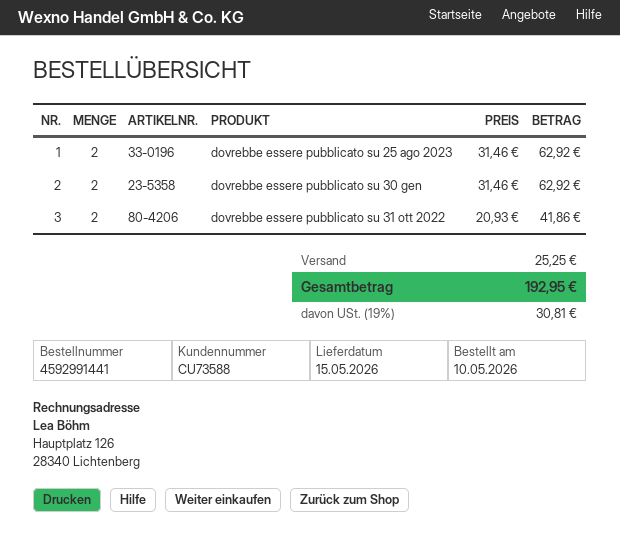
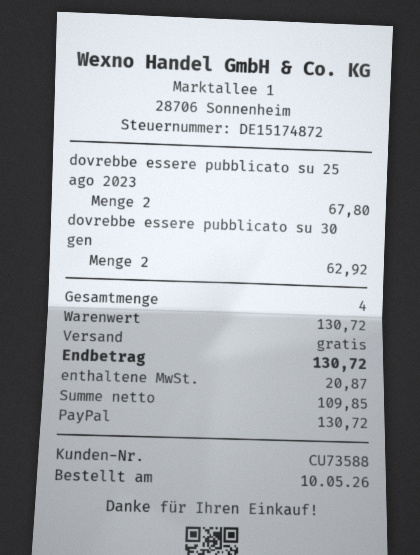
dovrebbe essere pubblicato su 25 ago 2023: 2 for 62.92 -> 2 for 67.80
dovrebbe essere pubblicato su 31 ott 2022: 2 for 41.86 -> none
shipping: 25.25 -> 0.00
tax: 30.81 -> 20.87
total: 192.95 -> 130.72

